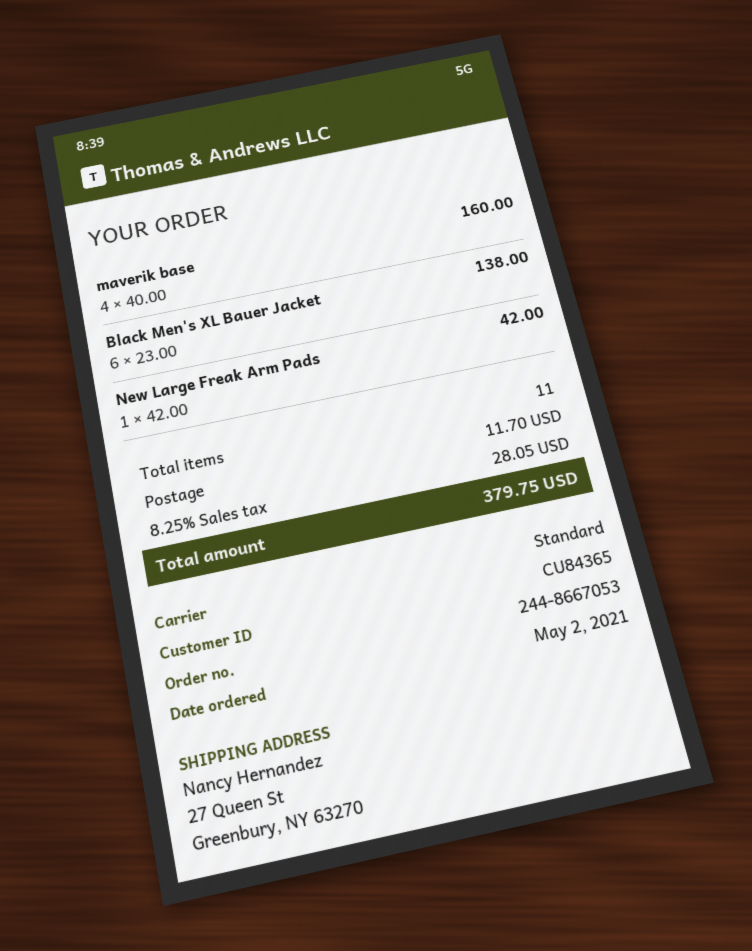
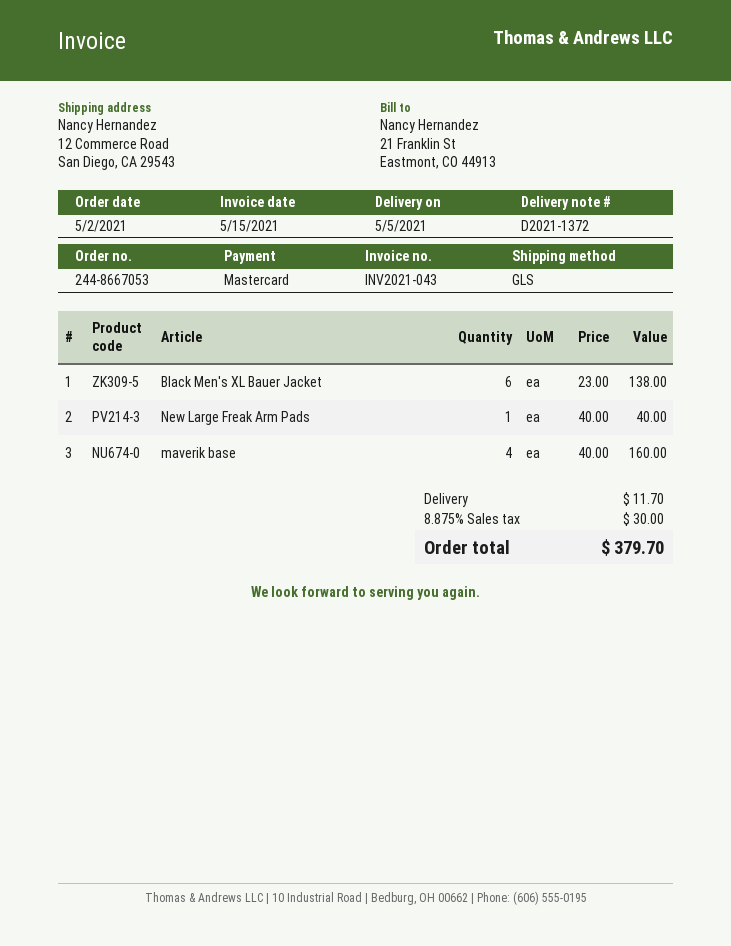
shipping method: standard -> GLS
ship to: 27 Queen St, Greenbury, NY 63270 -> 12 Commerce Road, San Diego, CA 29543
New Large Freak Arm Pads: 1 x 42.00 = 42.00 -> 1 x 40.00 = 40.00
tax: 8.25% = 28.05 -> 8.875% = 30.00
total: 379.75 -> 379.70

